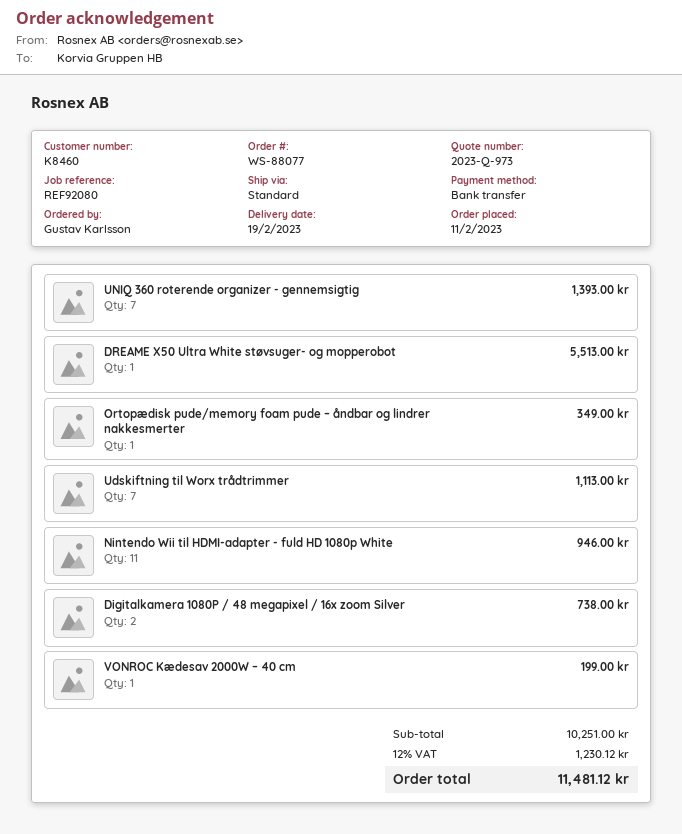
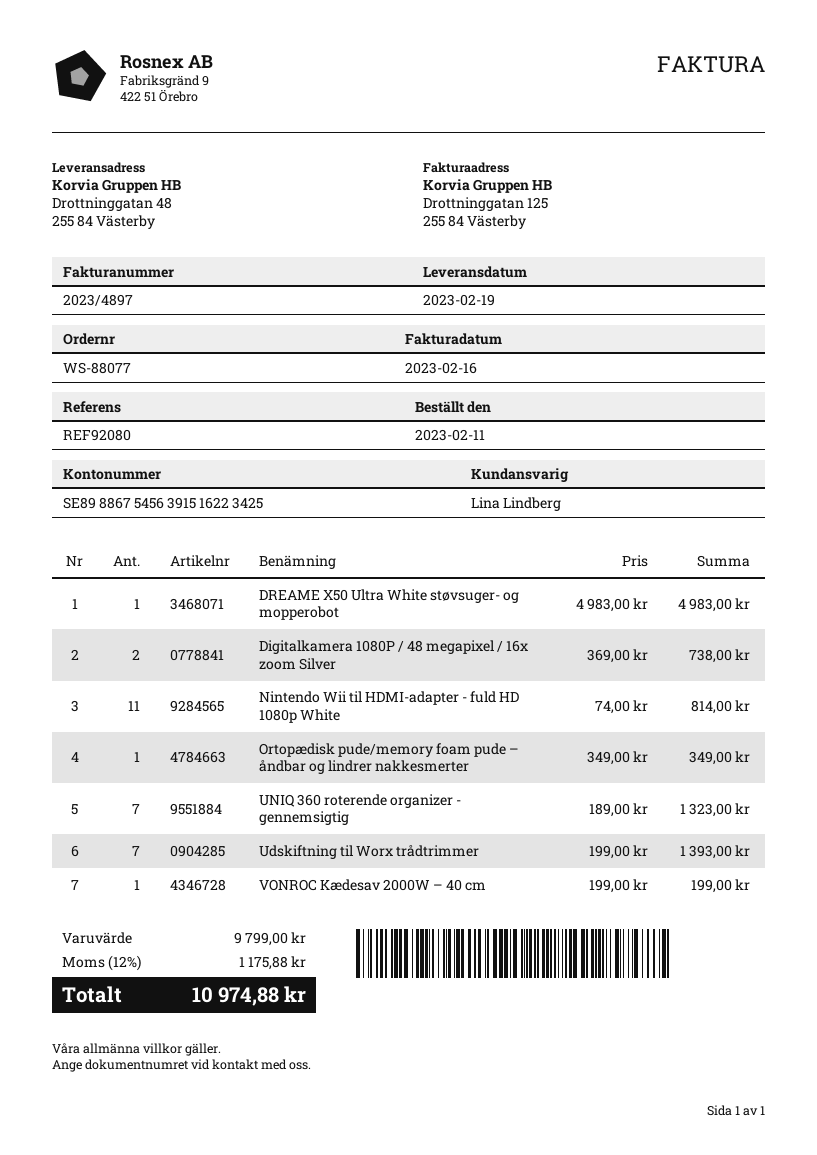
UNIQ 360 roterende organizer - gennemsigtig: 7 for 1393.00 -> 7 for 1323.00
DREAME X50 Ultra White støvsuger- og mopperobot: 1 for 5513.00 -> 1 for 4983.00
Udskiftning til Worx trådtrimmer: 7 for 1113.00 -> 7 for 1393.00
Nintendo Wii til HDMI-adapter - fuld HD 1080p White: 11 for 946.00 -> 11 for 814.00
subtotal: 10251.00 -> 9799.00
tax: 12% = 1230.12 -> 12% = 1175.88
total: 11481.12 -> 10974.88

